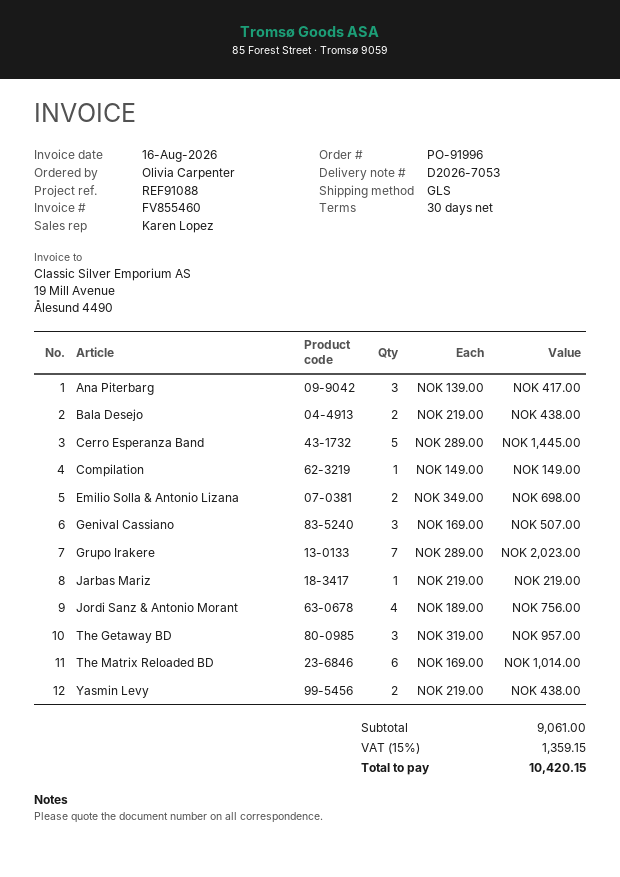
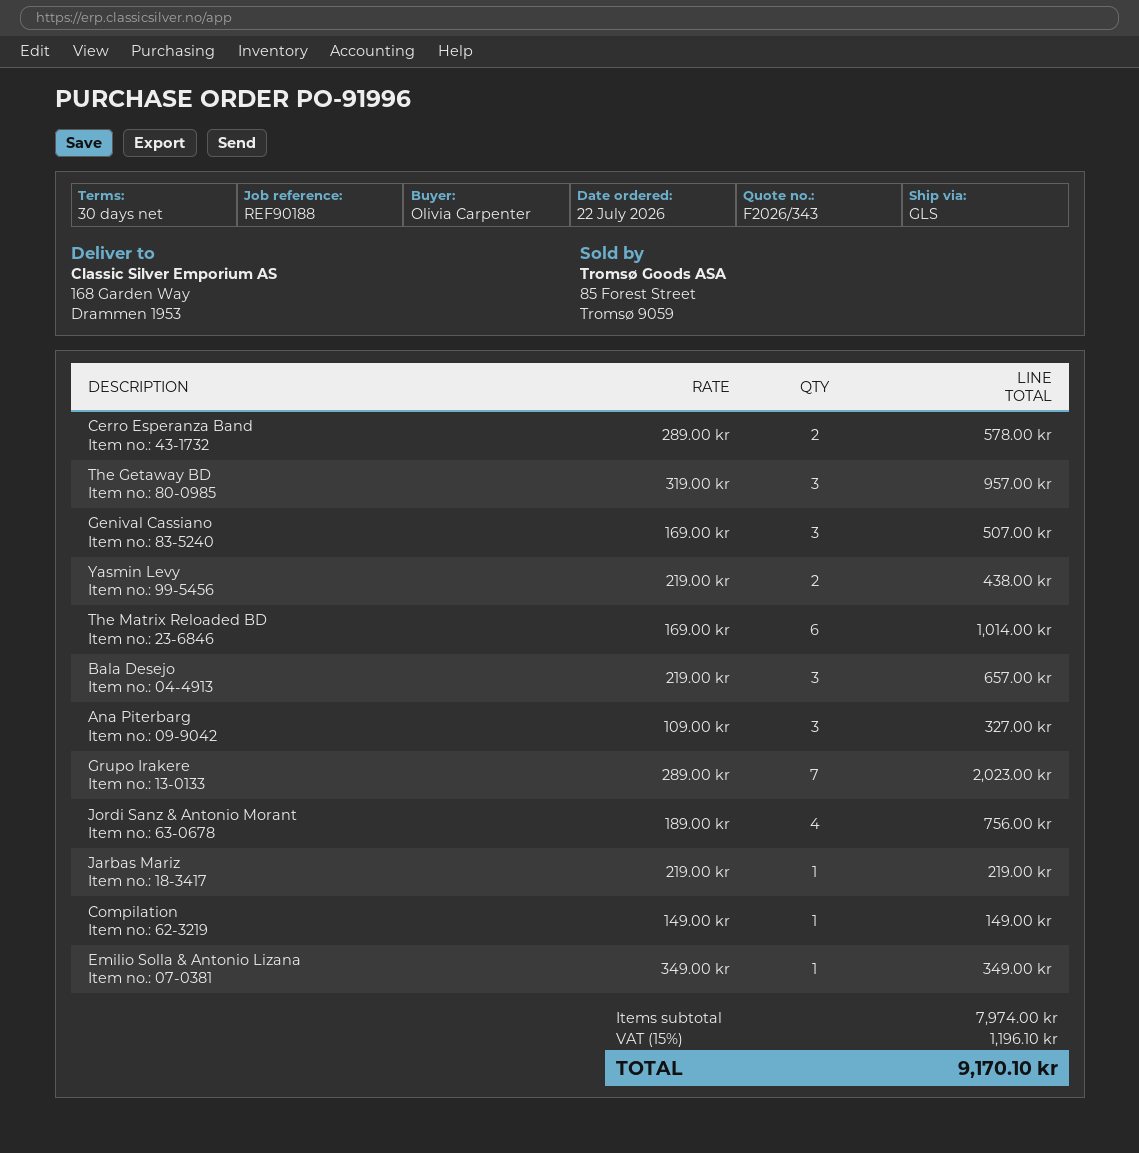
reference: REF91088 -> REF90188
Ana Piterbarg: 3 x 139.00 = 417.00 -> 3 x 109.00 = 327.00
Bala Desejo: 2 x 219.00 = 438.00 -> 3 x 219.00 = 657.00
Cerro Esperanza Band: 5 x 289.00 = 1445.00 -> 2 x 289.00 = 578.00
Emilio Solla & Antonio Lizana: 2 x 349.00 = 698.00 -> 1 x 349.00 = 349.00
subtotal: 9061.00 -> 7974.00
tax: 15% = 1359.15 -> 15% = 1196.10
total: 10420.15 -> 9170.10

